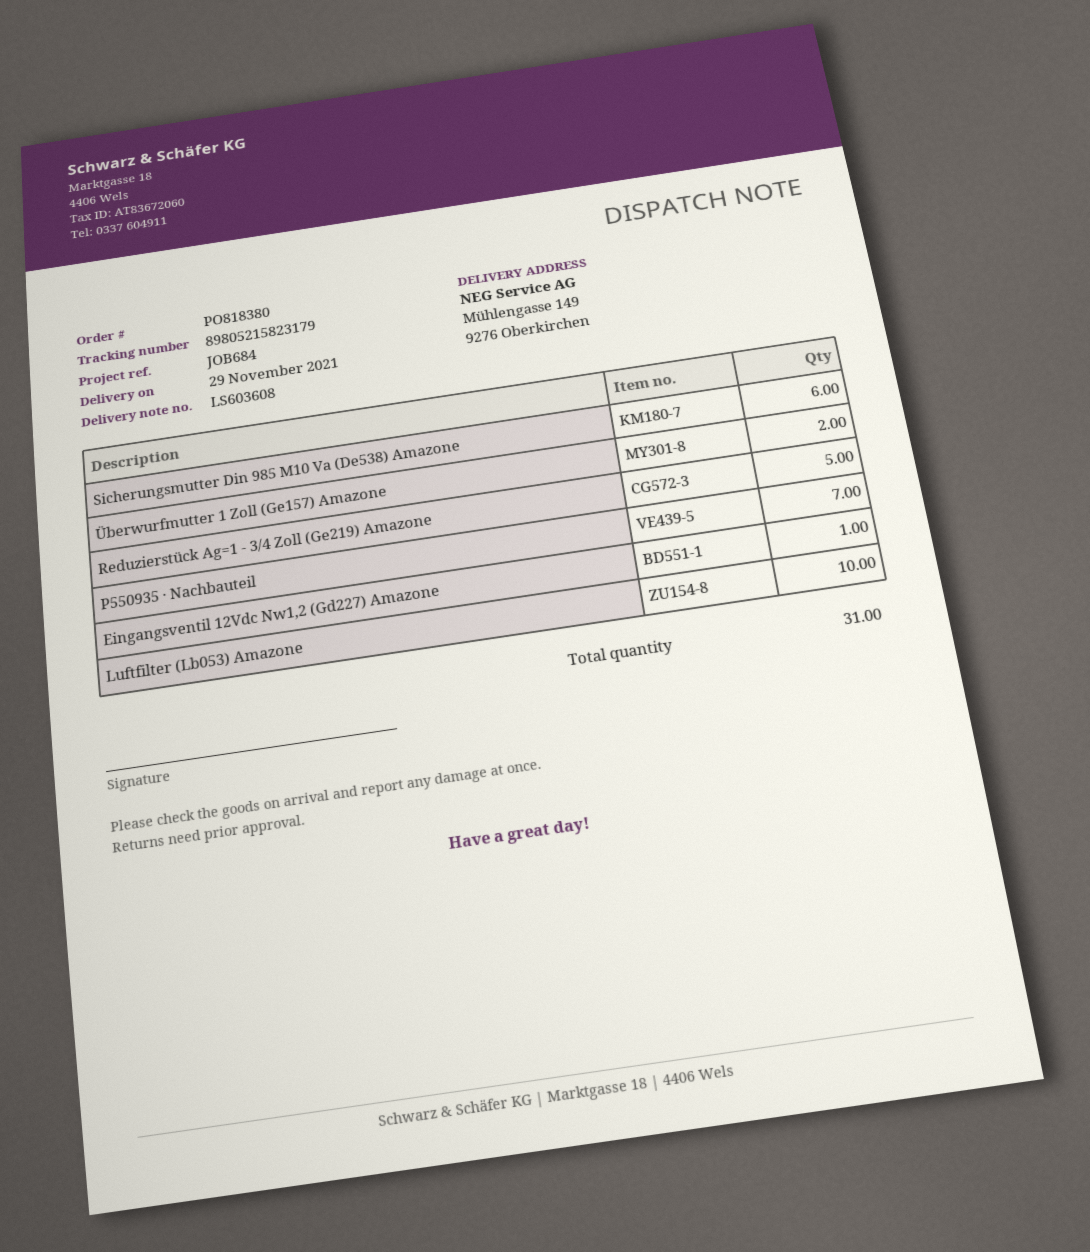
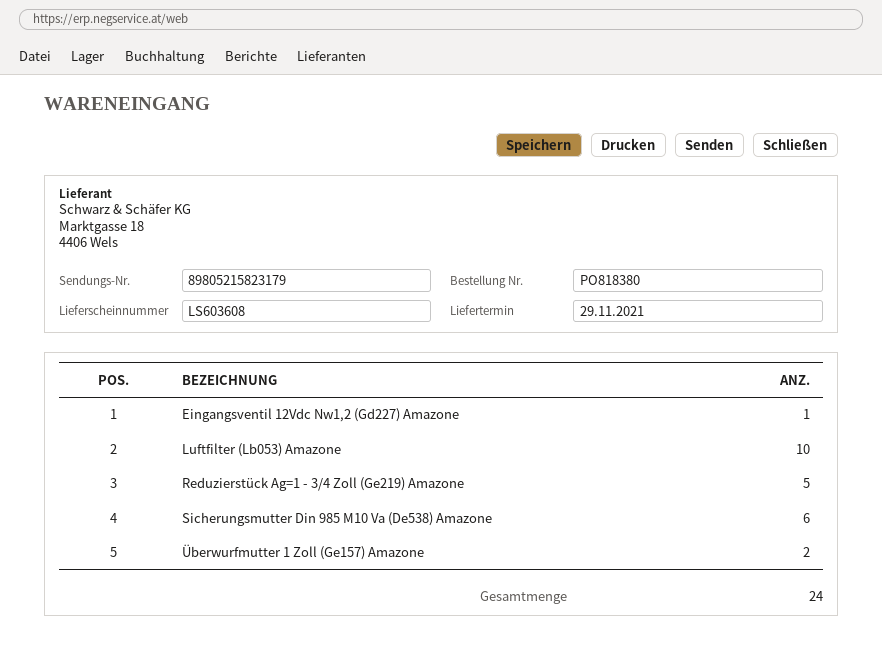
P550935 · Nachbauteil: 7 -> none
total quantity: 31 -> 24

